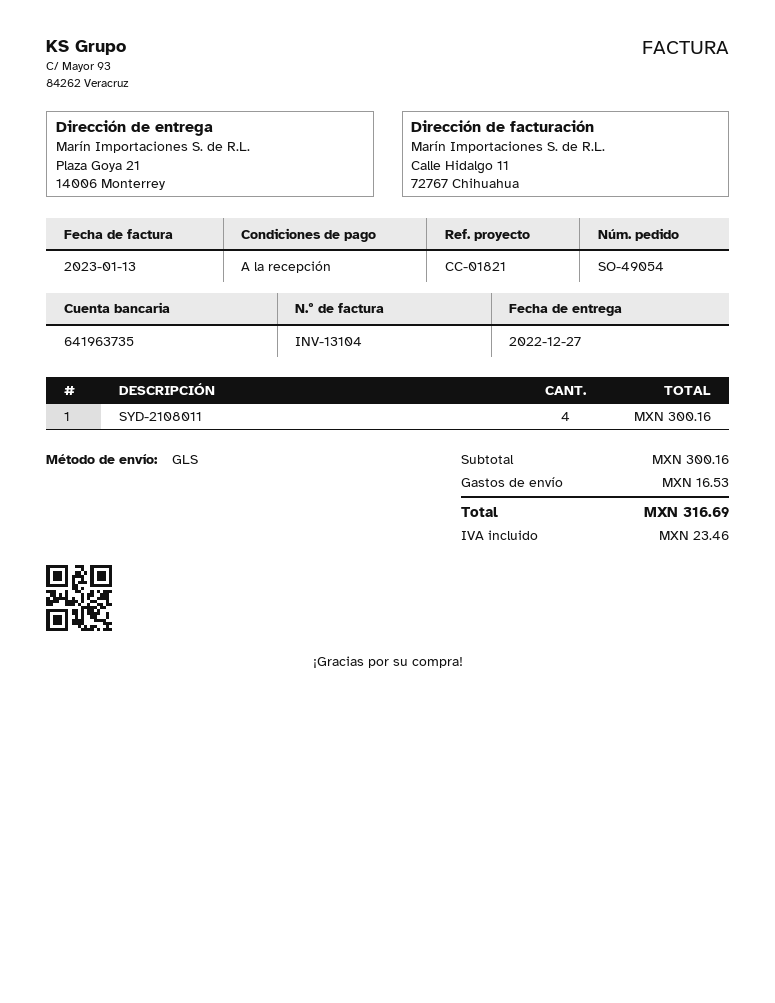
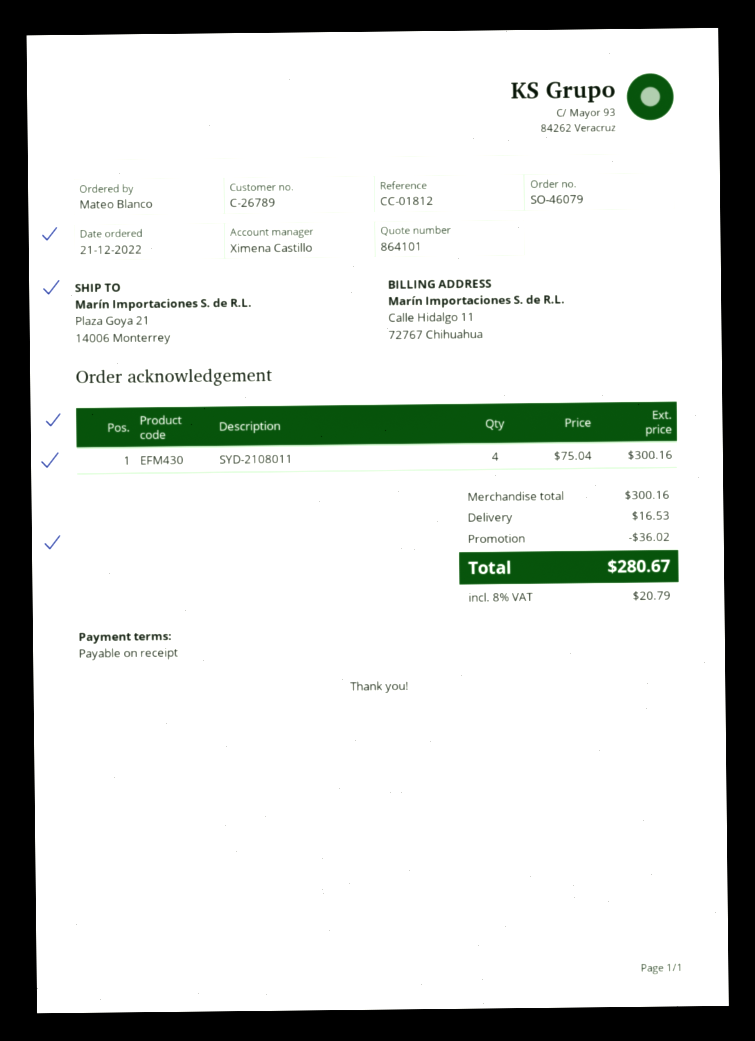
order number: SO-49054 -> SO-46079
reference: CC-01821 -> CC-01812
discount: none -> 36.02
tax: 23.46 -> 20.79
total: 316.69 -> 280.67

